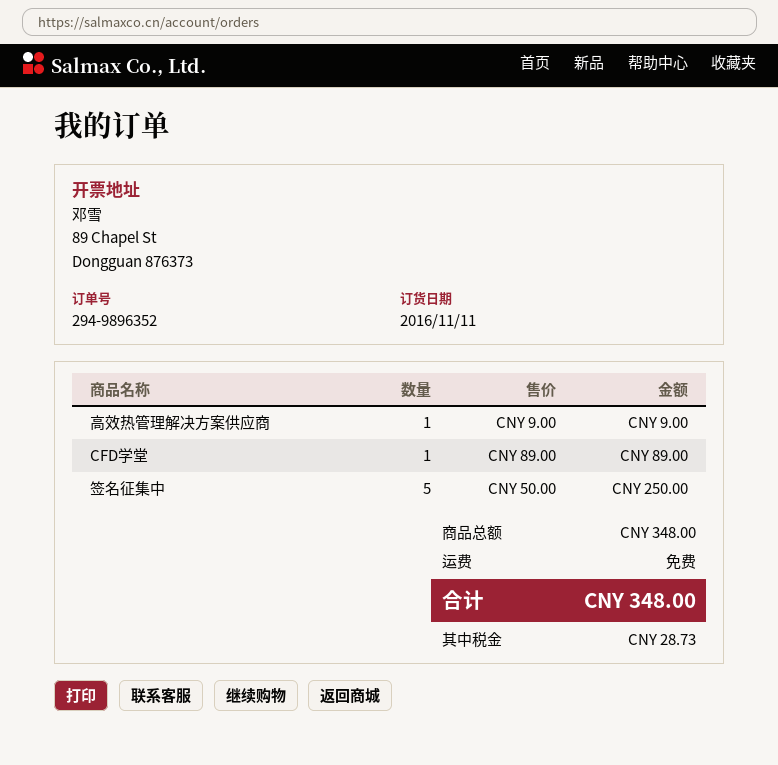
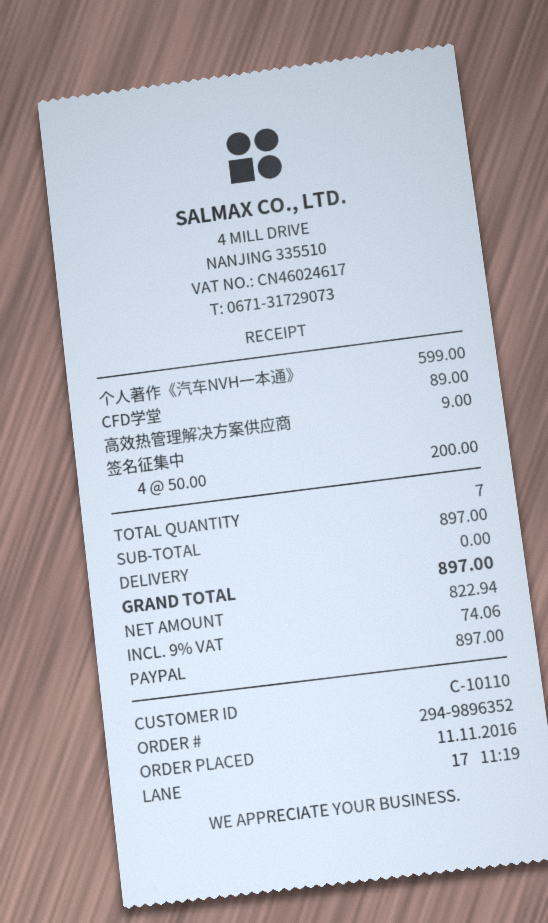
签名征集中: 5 x 50.00 = 250.00 -> 4 x 50.00 = 200.00
个人著作《汽车NVH一本通》: none -> 1 x 599.00 = 599.00
subtotal: 348.00 -> 897.00
tax: 28.73 -> 74.06
total: 348.00 -> 897.00

